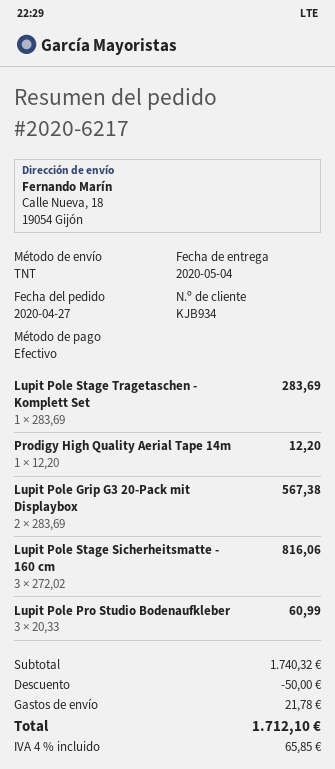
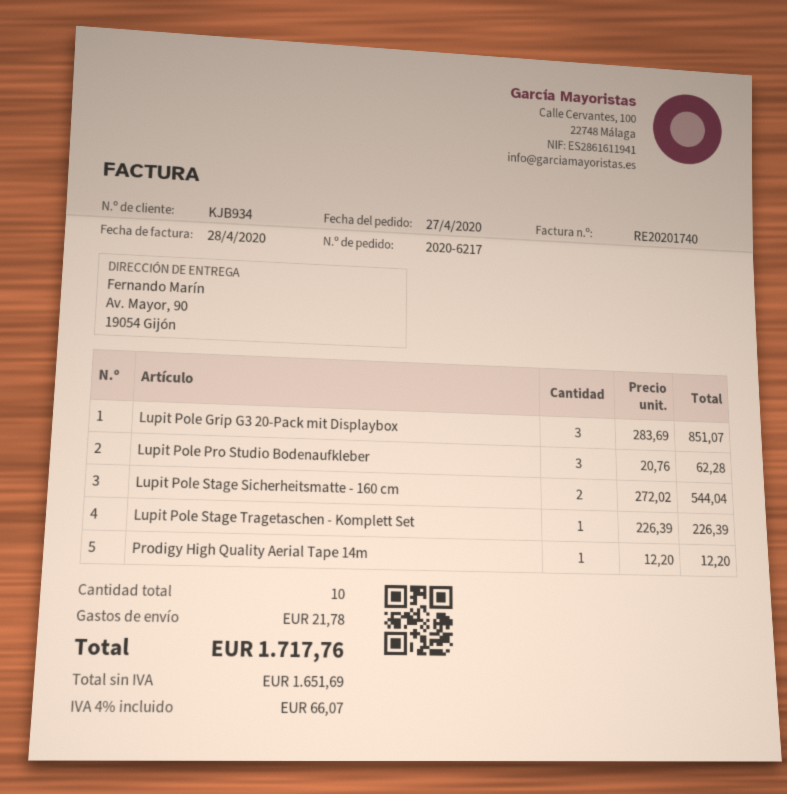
ship to: Calle Nueva, 18, 19054 Gijón -> Av. Mayor, 90, 19054 Gijón
Lupit Pole Stage Tragetaschen - Komplett Set: 1 x 283.69 = 283.69 -> 1 x 226.39 = 226.39
Lupit Pole Grip G3 20-Pack mit Displaybox: 2 x 283.69 = 567.38 -> 3 x 283.69 = 851.07
Lupit Pole Stage Sicherheitsmatte - 160 cm: 3 x 272.02 = 816.06 -> 2 x 272.02 = 544.04
Lupit Pole Pro Studio Bodenaufkleber: 3 x 20.33 = 60.99 -> 3 x 20.76 = 62.28
discount: 50.00 -> none
tax: 4% = 65.85 -> 4% = 66.07
total: 1712.10 -> 1717.76

